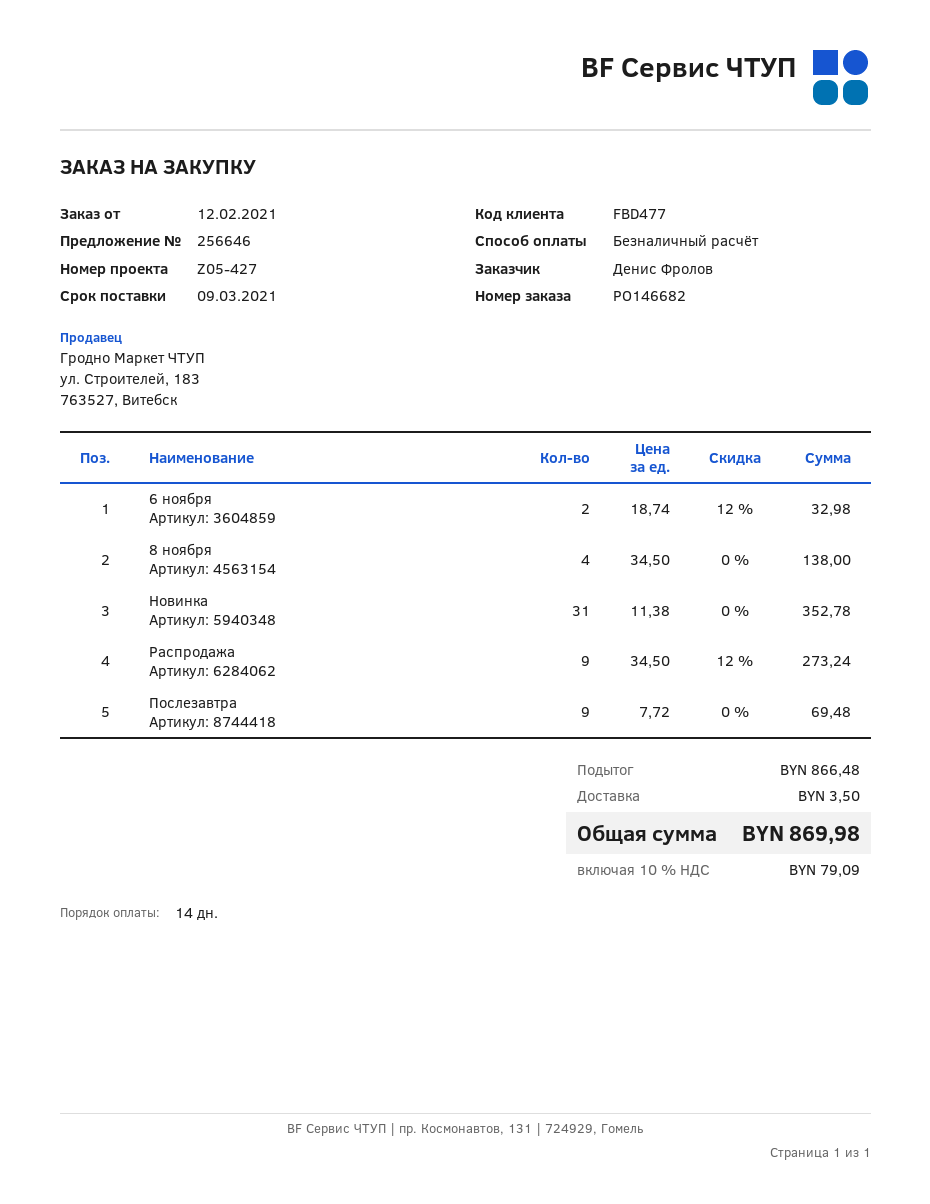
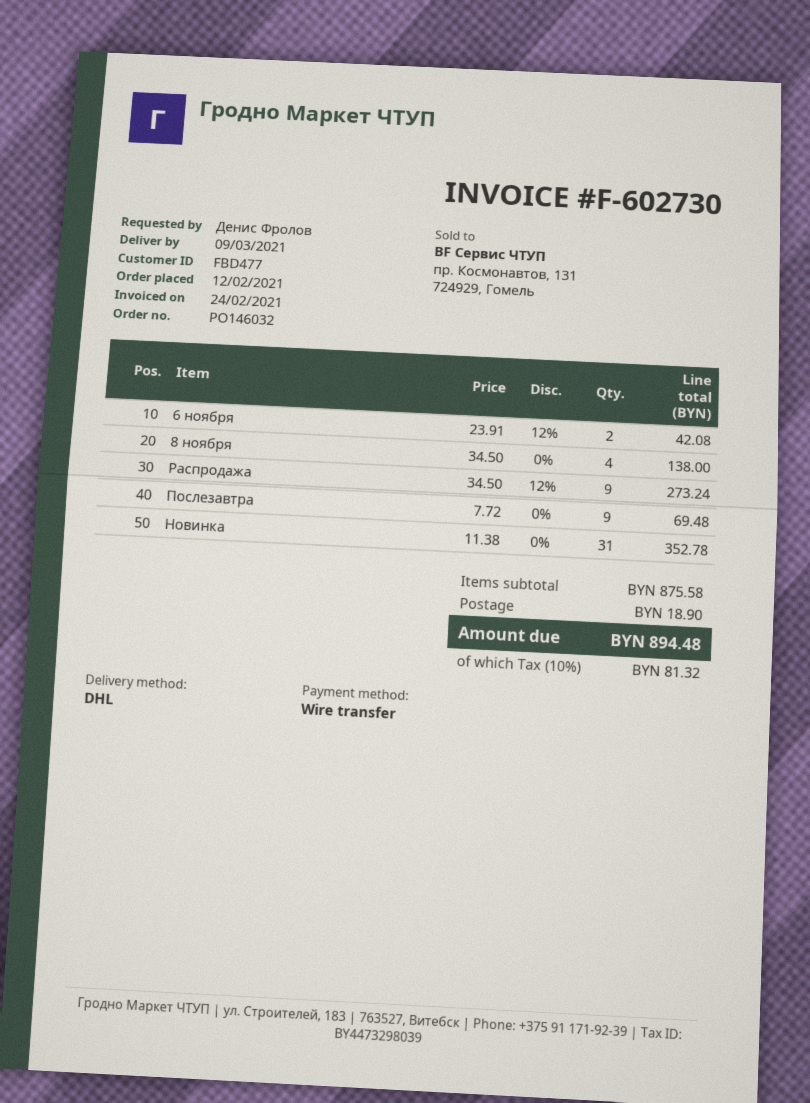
order number: PO146682 -> PO146032
6 ноября: 2 x 18.74 - 12% = 32.98 -> 2 x 23.91 - 12% = 42.08
subtotal: 866.48 -> 875.58
shipping: 3.50 -> 18.90
tax: 10% = 79.09 -> 10% = 81.32
total: 869.98 -> 894.48

